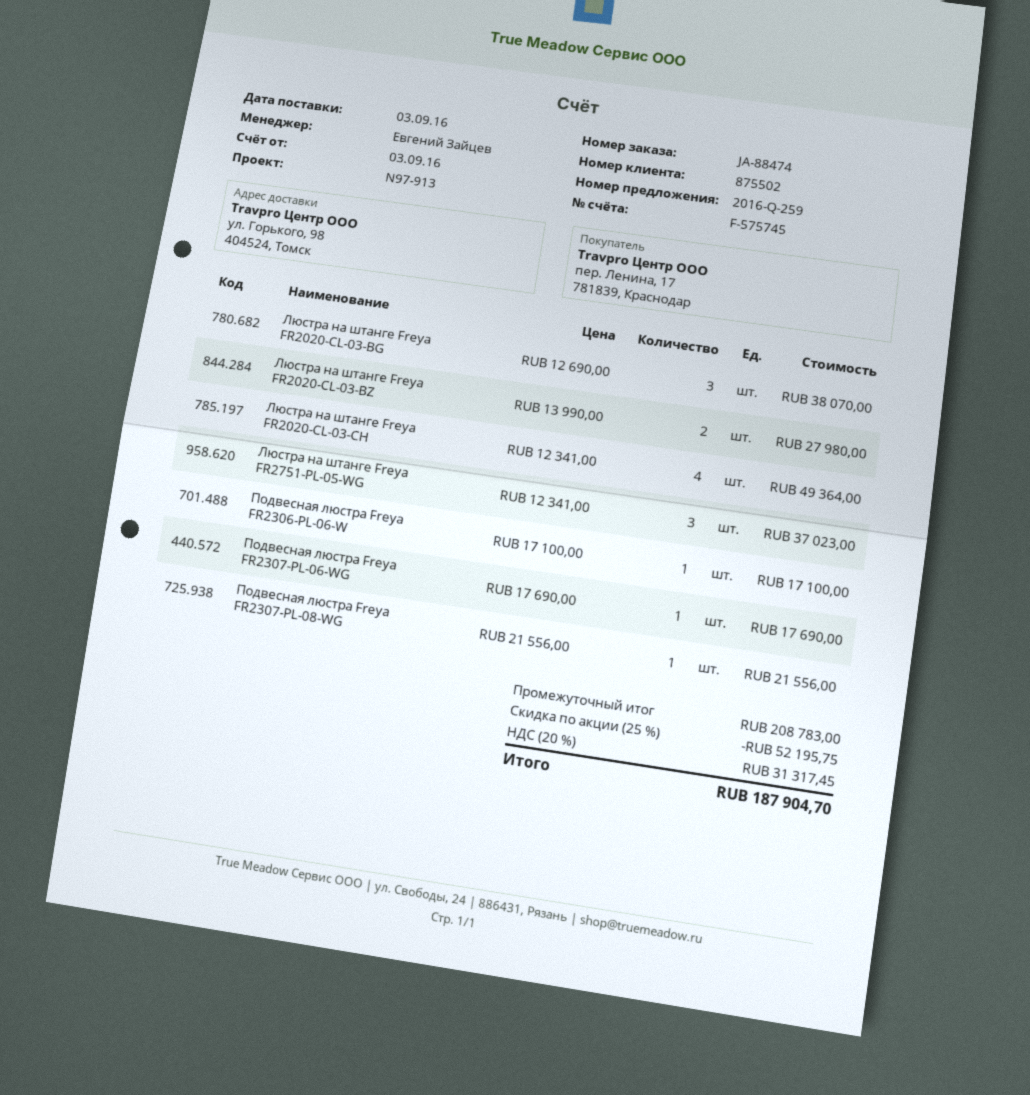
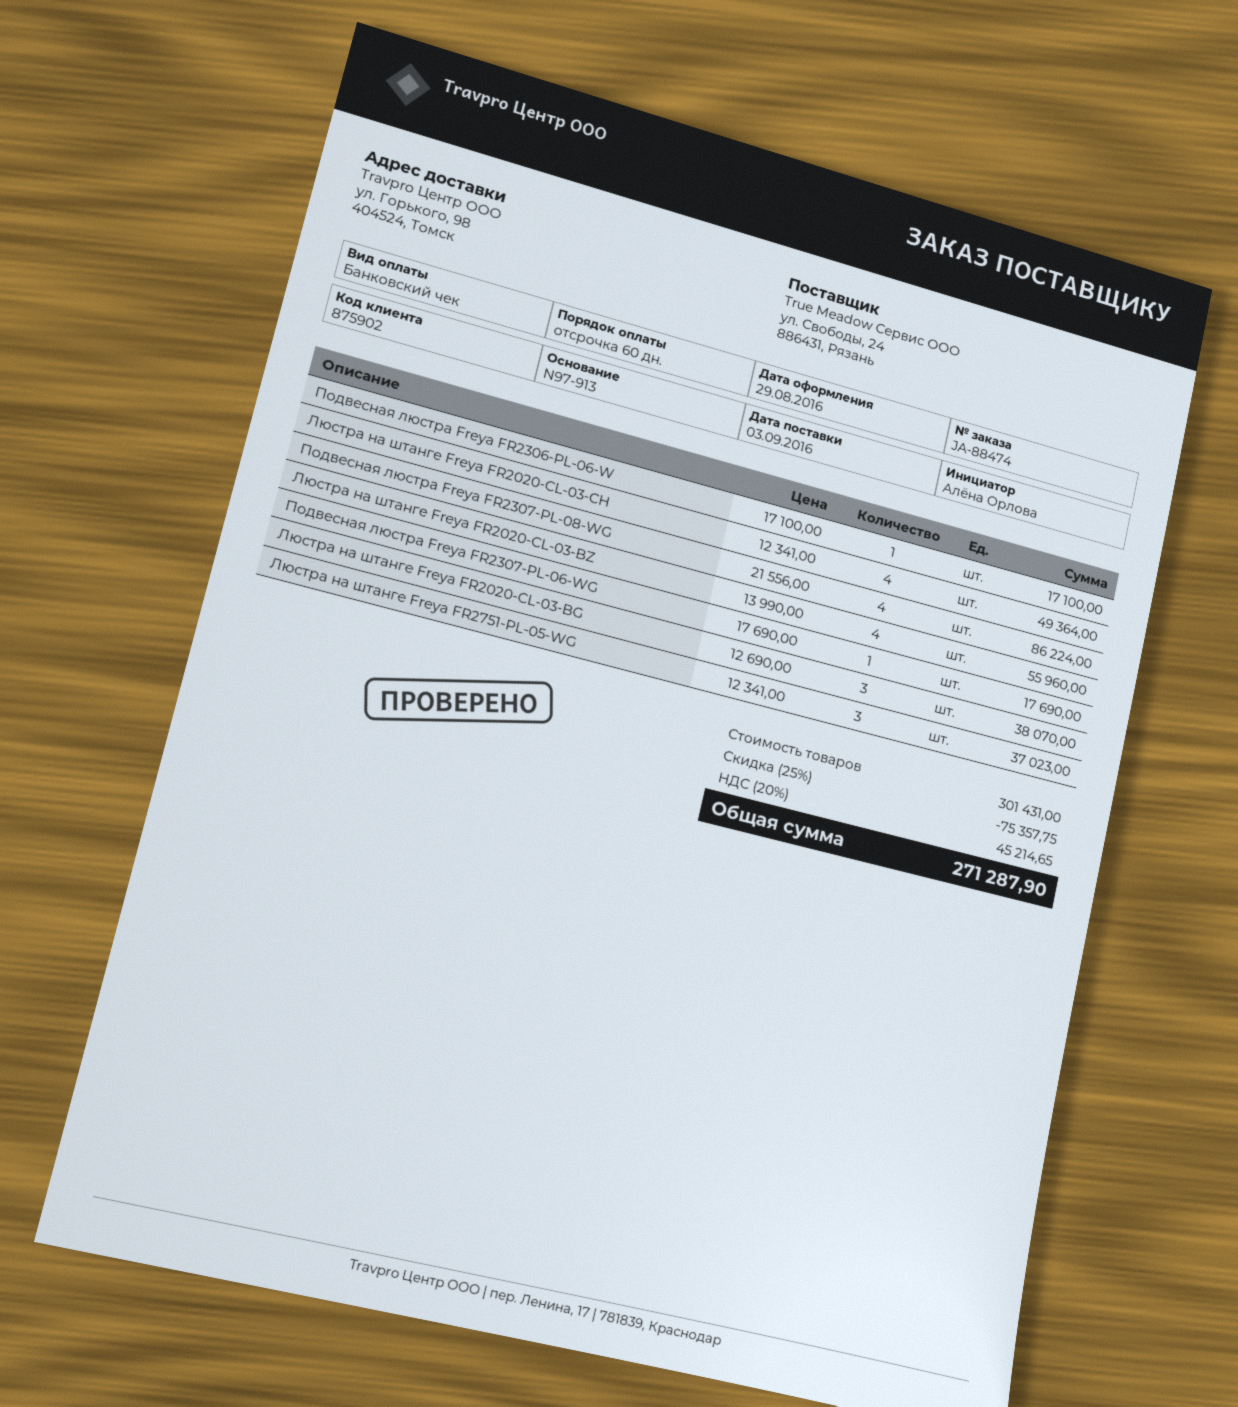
customer number: 875502 -> 875902
Люстра на штанге Freya FR2020-CL-03-BZ: 2 x 13990.00 = 27980.00 -> 4 x 13990.00 = 55960.00
Подвесная люстра Freya FR2307-PL-08-WG: 1 x 21556.00 = 21556.00 -> 4 x 21556.00 = 86224.00
subtotal: 208783.00 -> 301431.00
discount: 25% = 52195.75 -> 25% = 75357.75
tax: 20% = 31317.45 -> 20% = 45214.65
total: 187904.70 -> 271287.90

